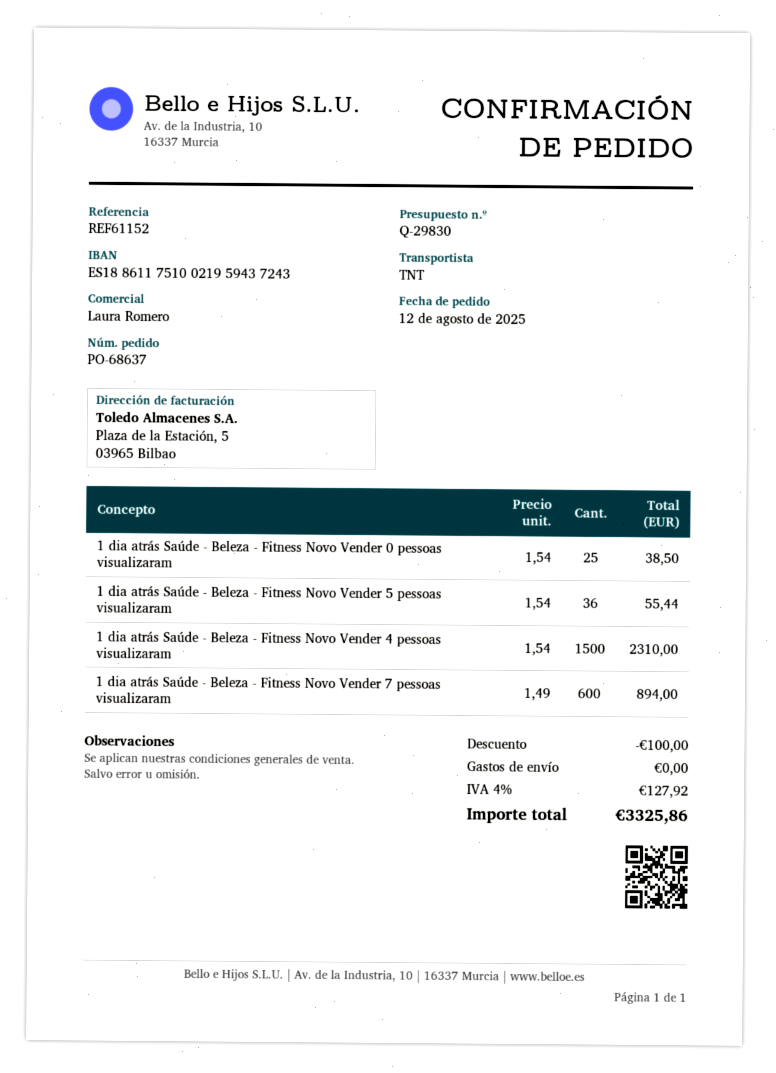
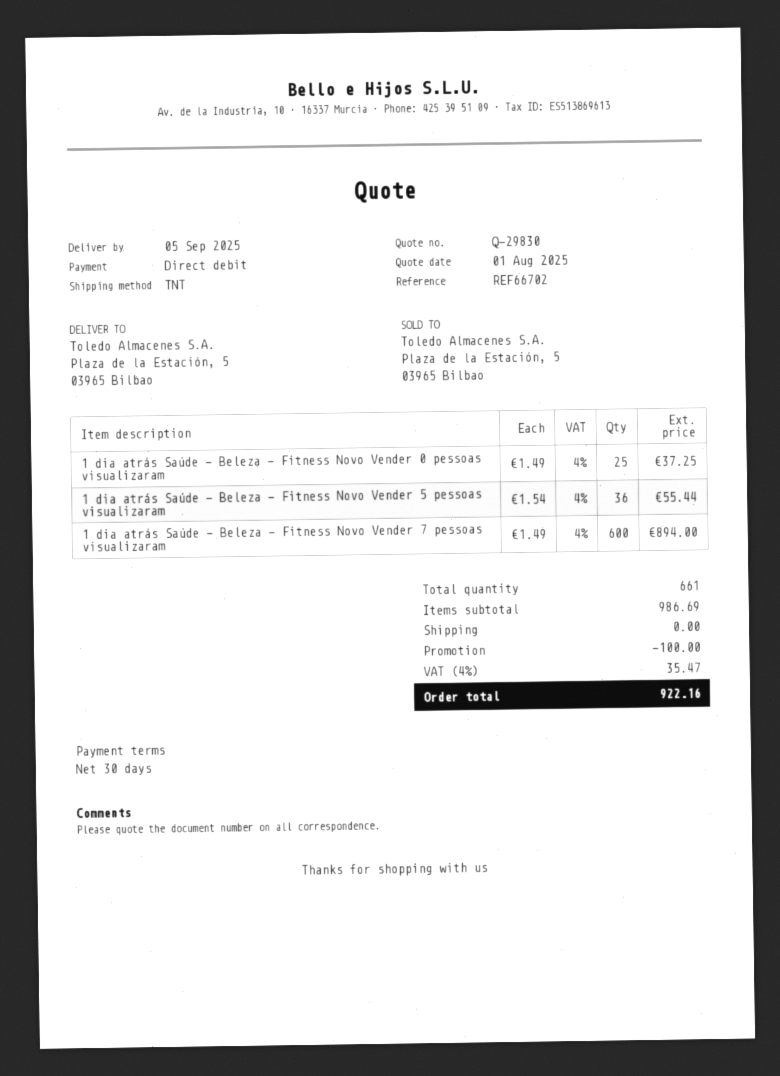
reference: REF61152 -> REF66702
1 dia atrás Saúde - Beleza - Fitness Novo Vender 0 pessoas visualizaram: 25 x 1.54 = 38.50 -> 25 x 1.49 = 37.25
1 dia atrás Saúde - Beleza - Fitness Novo Vender 4 pessoas visualizaram: 1500 x 1.54 = 2310.00 -> none
tax: 4% = 127.92 -> 4% = 35.47
total: 3325.86 -> 922.16

